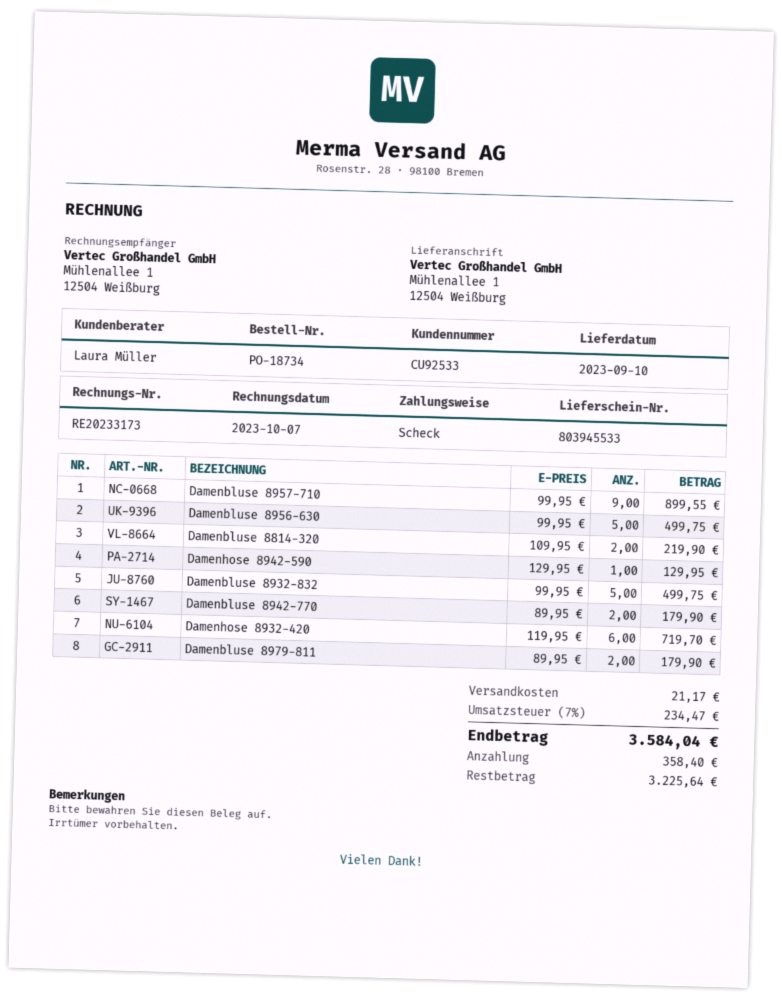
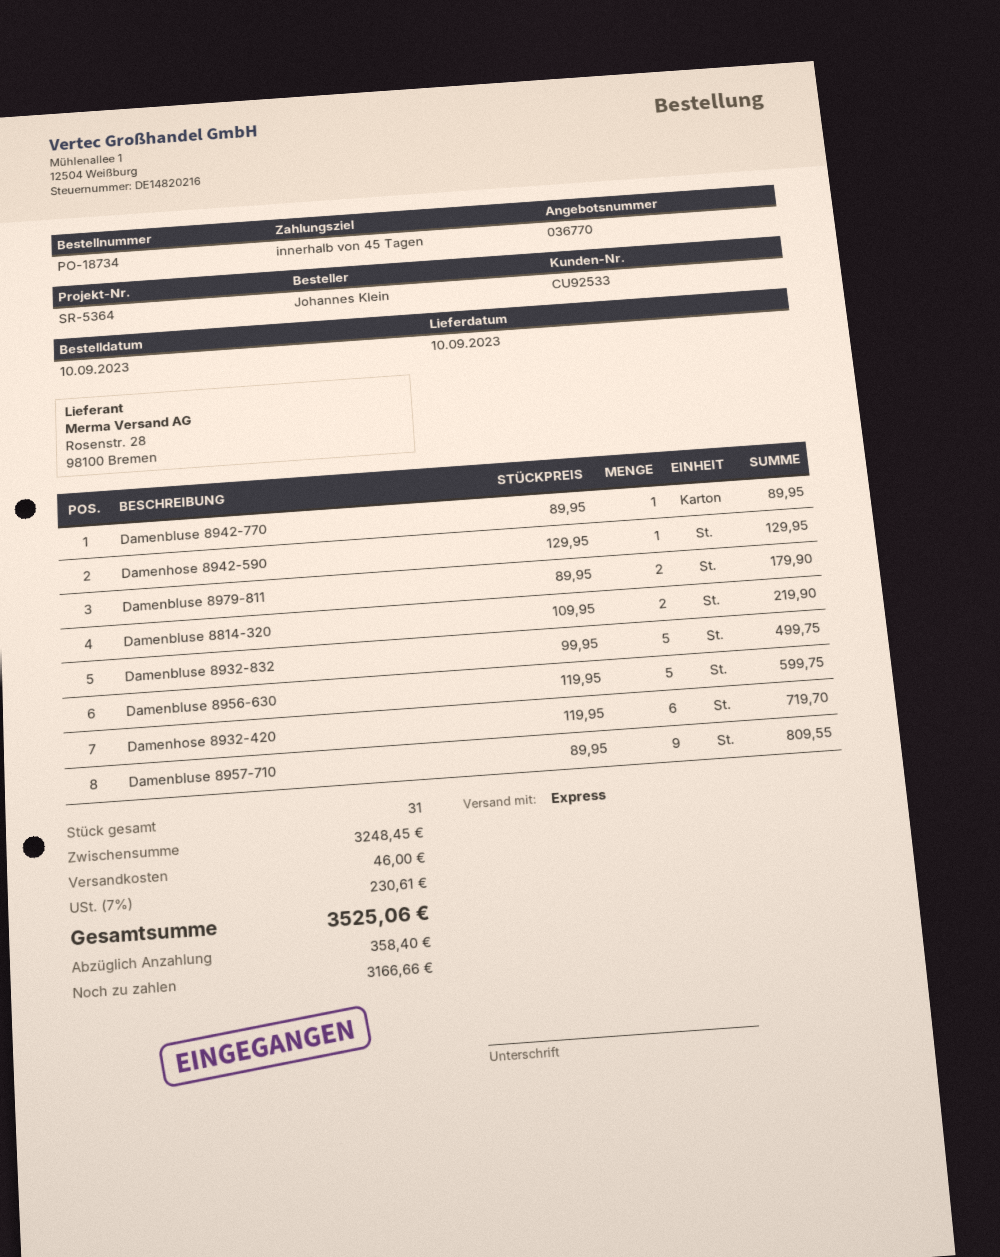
Damenbluse 8957-710: 9 x 99.95 = 899.55 -> 9 x 89.95 = 809.55
Damenbluse 8956-630: 5 x 99.95 = 499.75 -> 5 x 119.95 = 599.75
Damenbluse 8942-770: 2 x 89.95 = 179.90 -> 1 x 89.95 = 89.95
shipping: 21.17 -> 46.00
tax: 7% = 234.47 -> 7% = 230.61
total: 3584.04 -> 3525.06
balance: 3225.64 -> 3166.66

